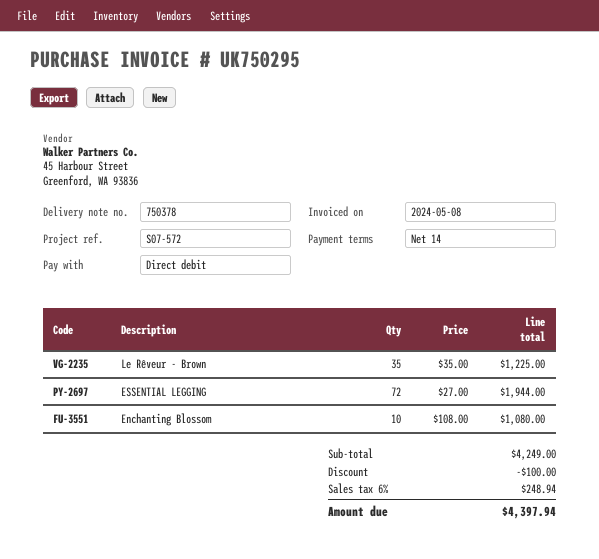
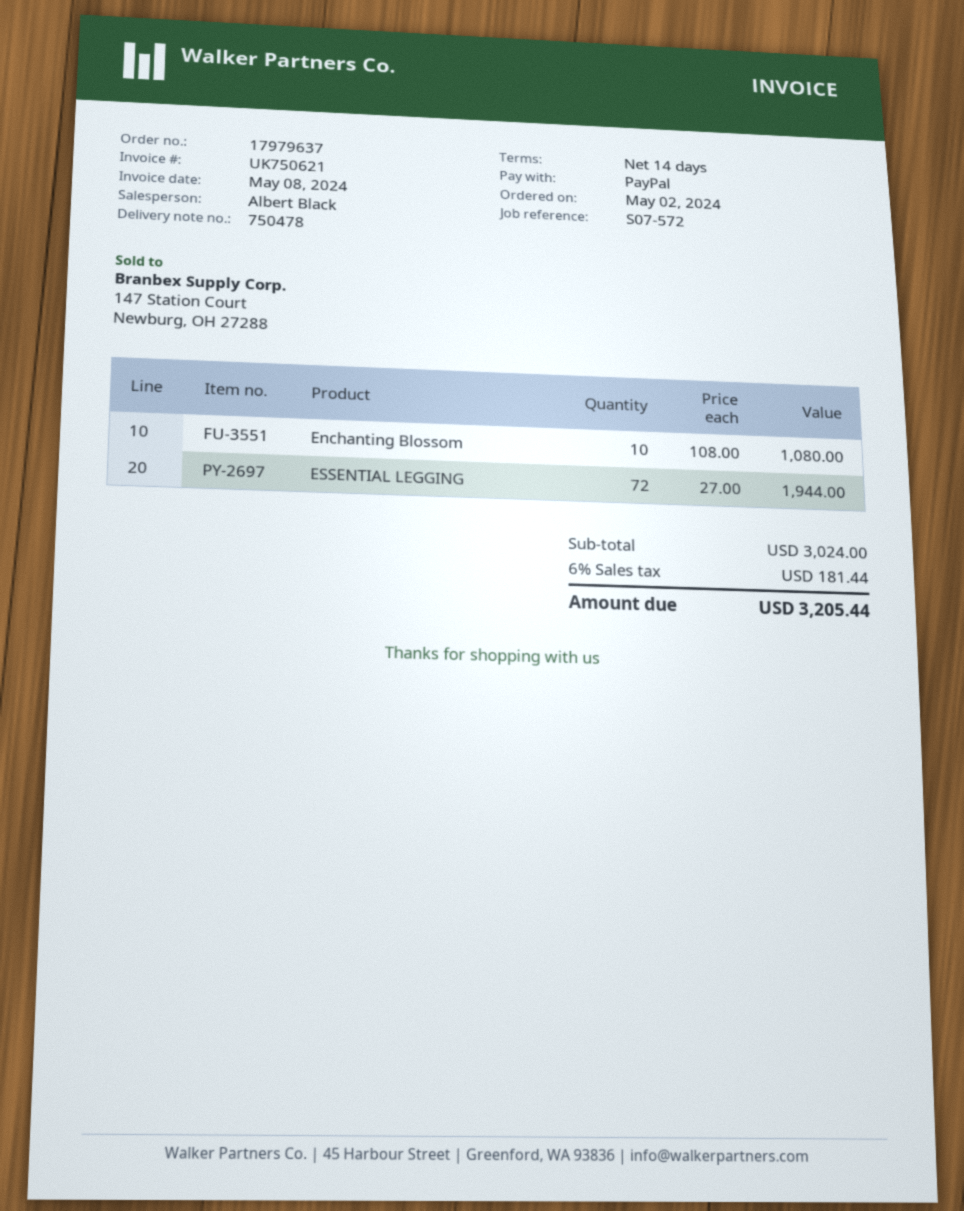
delivery note number: 750378 -> 750478
invoice number: UK750295 -> UK750621
payment method: direct debit -> PayPal
Le Rêveur - Brown: 35 x 35.00 = 1225.00 -> none
subtotal: 4249.00 -> 3024.00
discount: 100.00 -> none
tax: 6% = 248.94 -> 6% = 181.44
total: 4397.94 -> 3205.44

